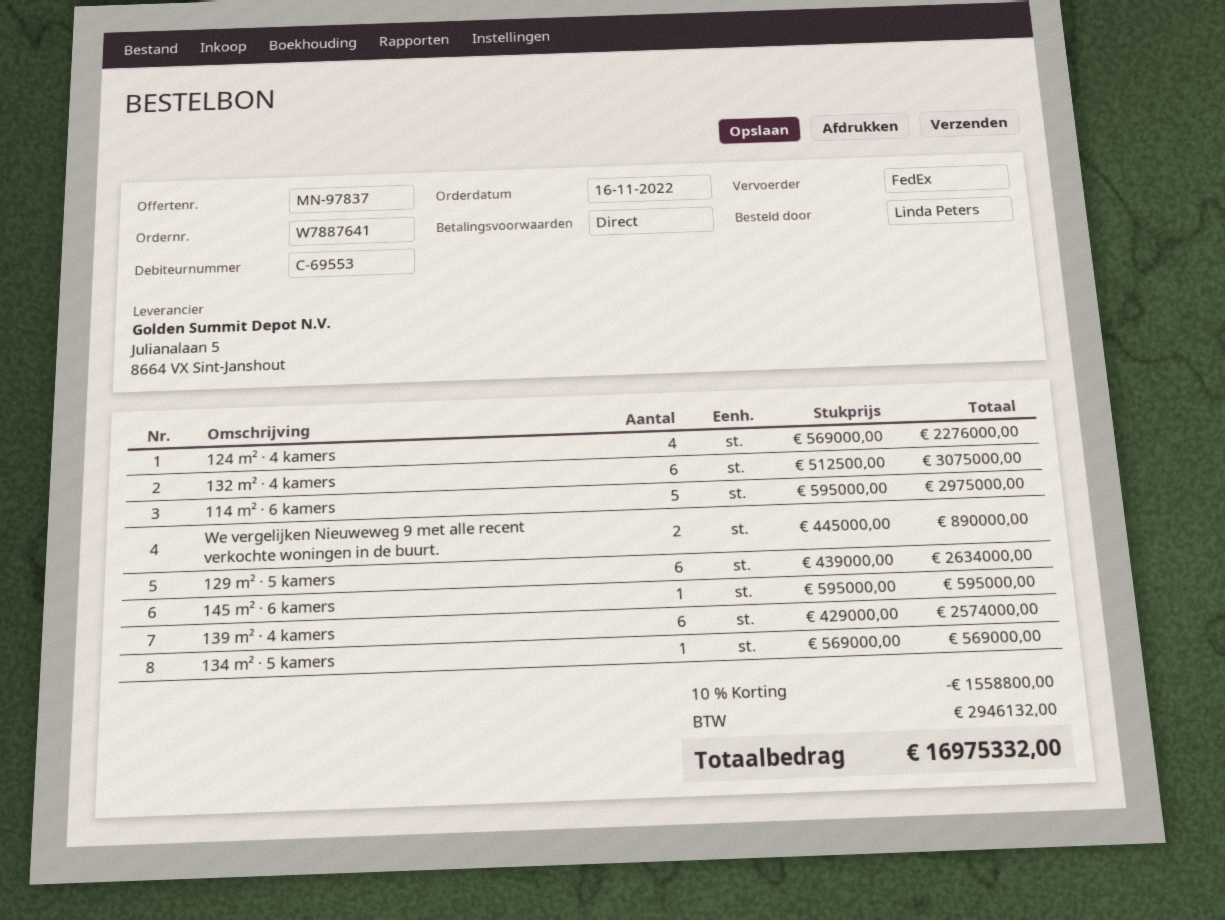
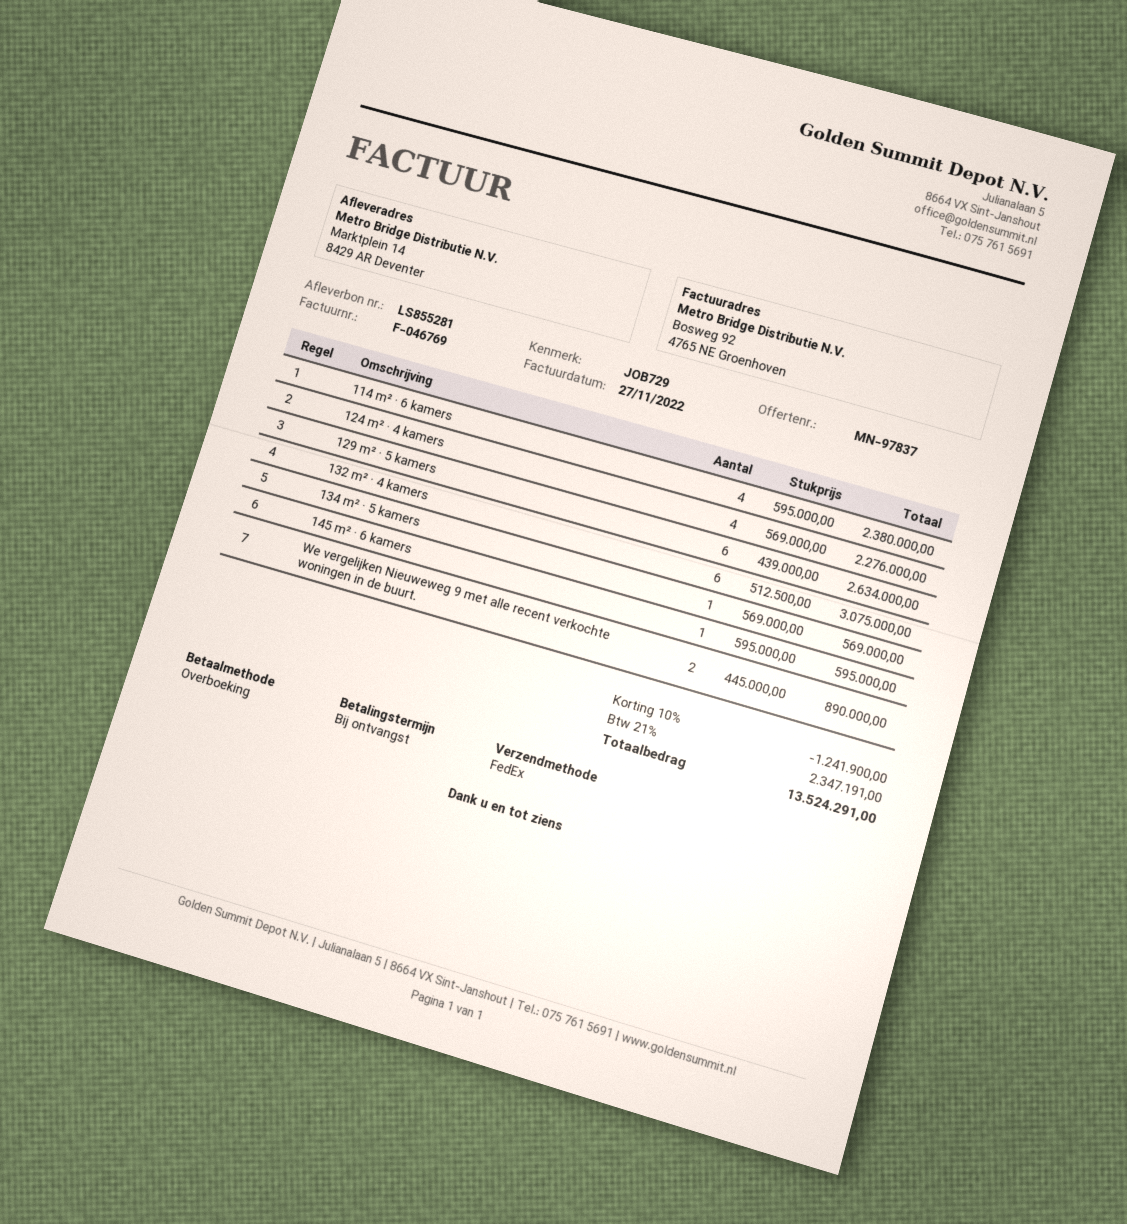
114 m² · 6 kamers: 5 x 595000.00 = 2975000.00 -> 4 x 595000.00 = 2380000.00
139 m² · 4 kamers: 6 x 429000.00 = 2574000.00 -> none
discount: 10% = 1558800.00 -> 10% = 1241900.00
tax: 2946132.00 -> 2347191.00
total: 16975332.00 -> 13524291.00

